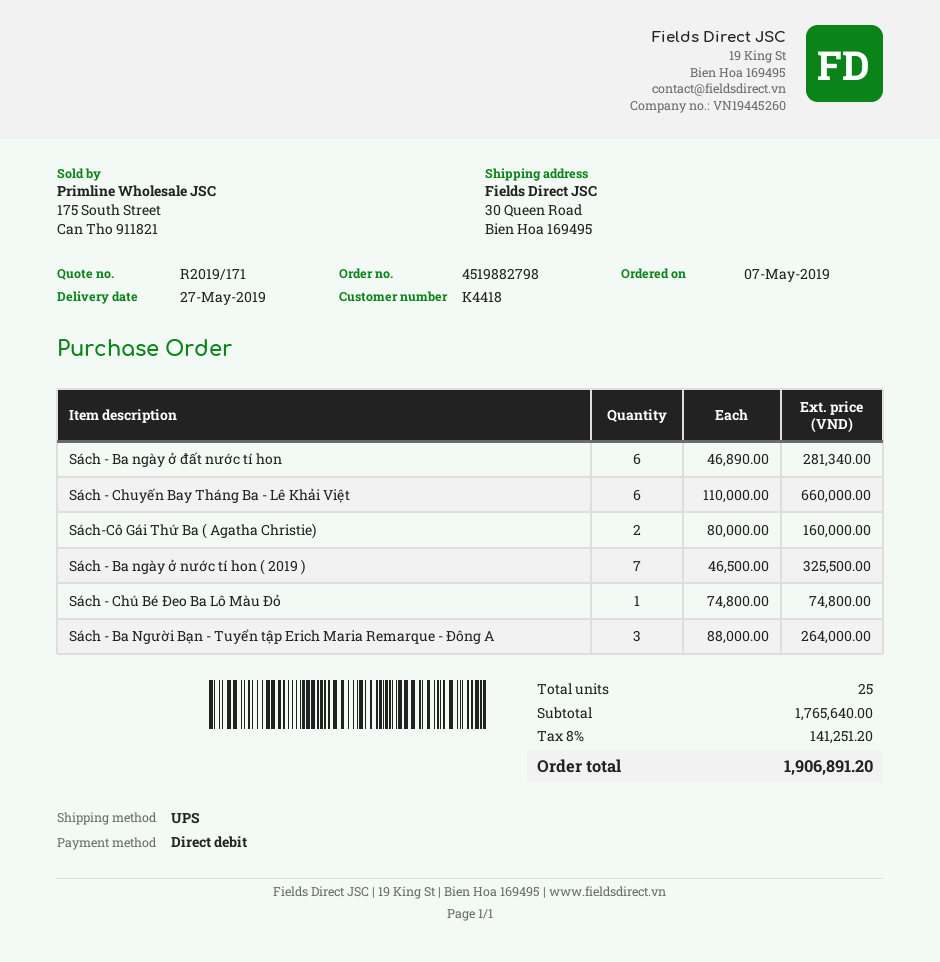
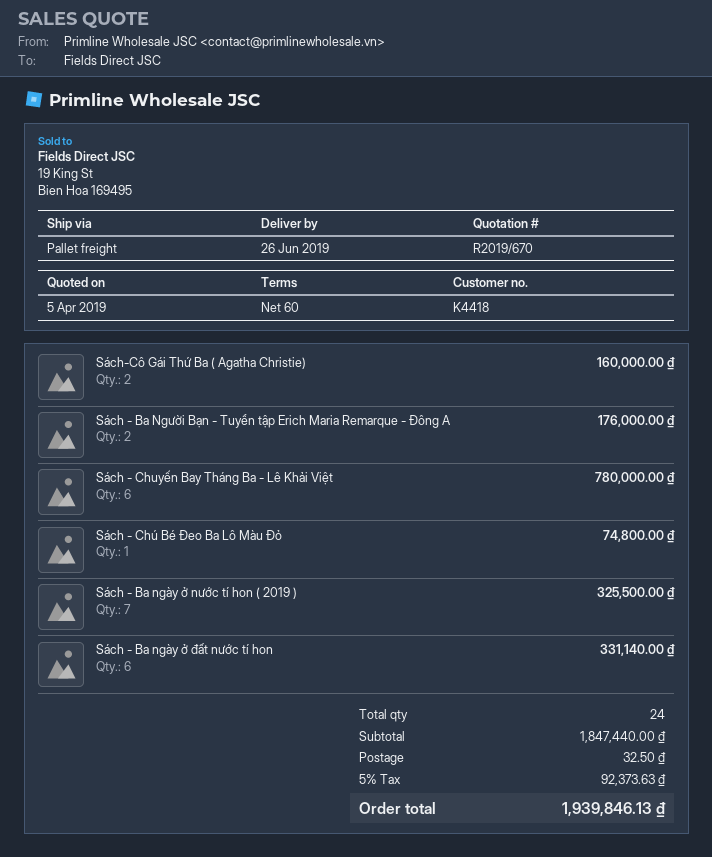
quote number: R2019/171 -> R2019/670
delivery date: 2019-05-27 -> 2019-06-26
shipping method: UPS -> pallet freight
Sách - Ba ngày ở đất nước tí hon: 6 for 281340.00 -> 6 for 331140.00
Sách - Chuyến Bay Tháng Ba - Lê Khải Việt: 6 for 660000.00 -> 6 for 780000.00
Sách - Ba Người Bạn - Tuyển tập Erich Maria Remarque - Đông A: 3 for 264000.00 -> 2 for 176000.00
total quantity: 25 -> 24
subtotal: 1765640.00 -> 1847440.00
shipping: none -> 32.50
tax: 8% = 141251.20 -> 5% = 92373.63
total: 1906891.20 -> 1939846.13

